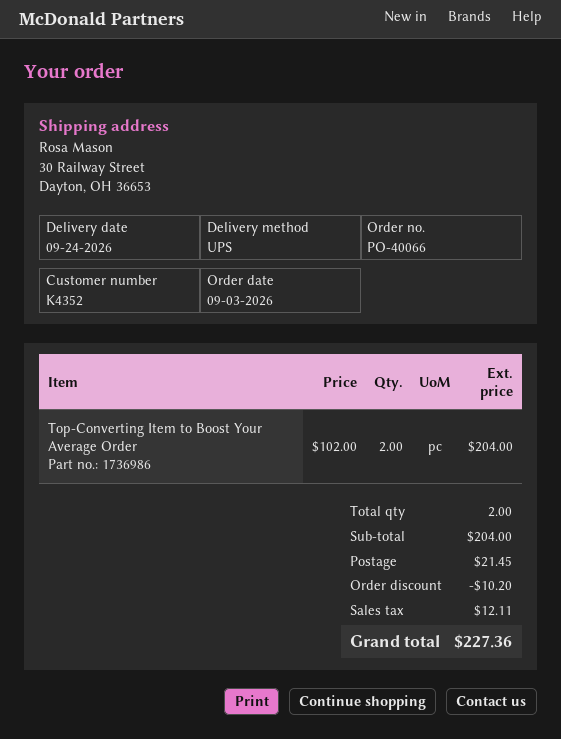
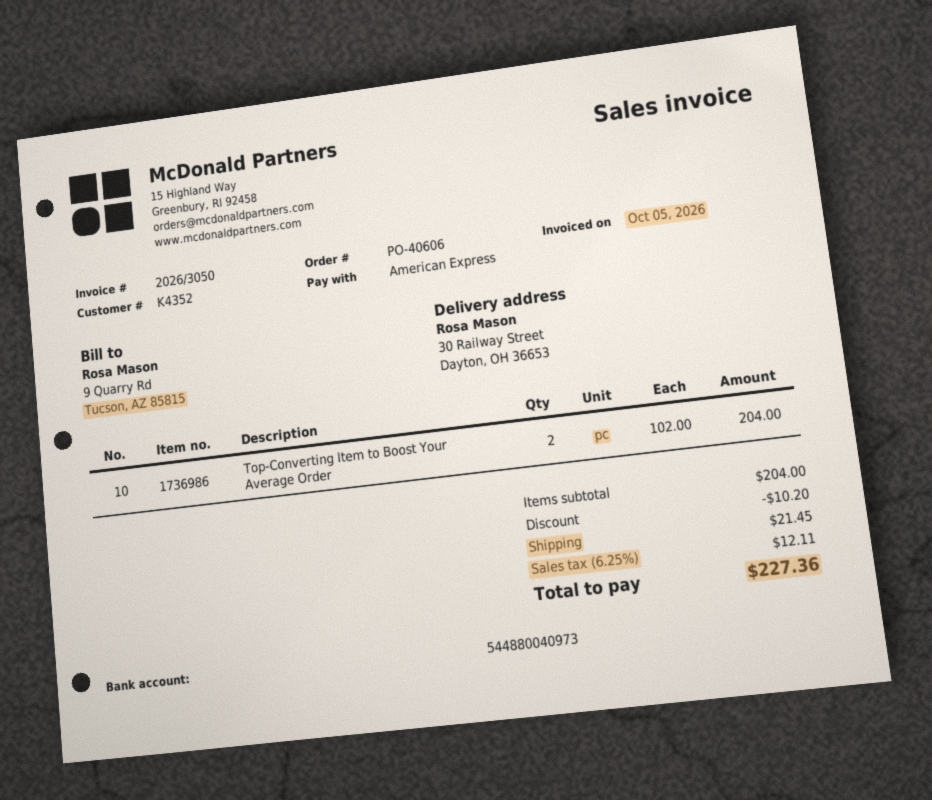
order number: PO-40066 -> PO-40606

